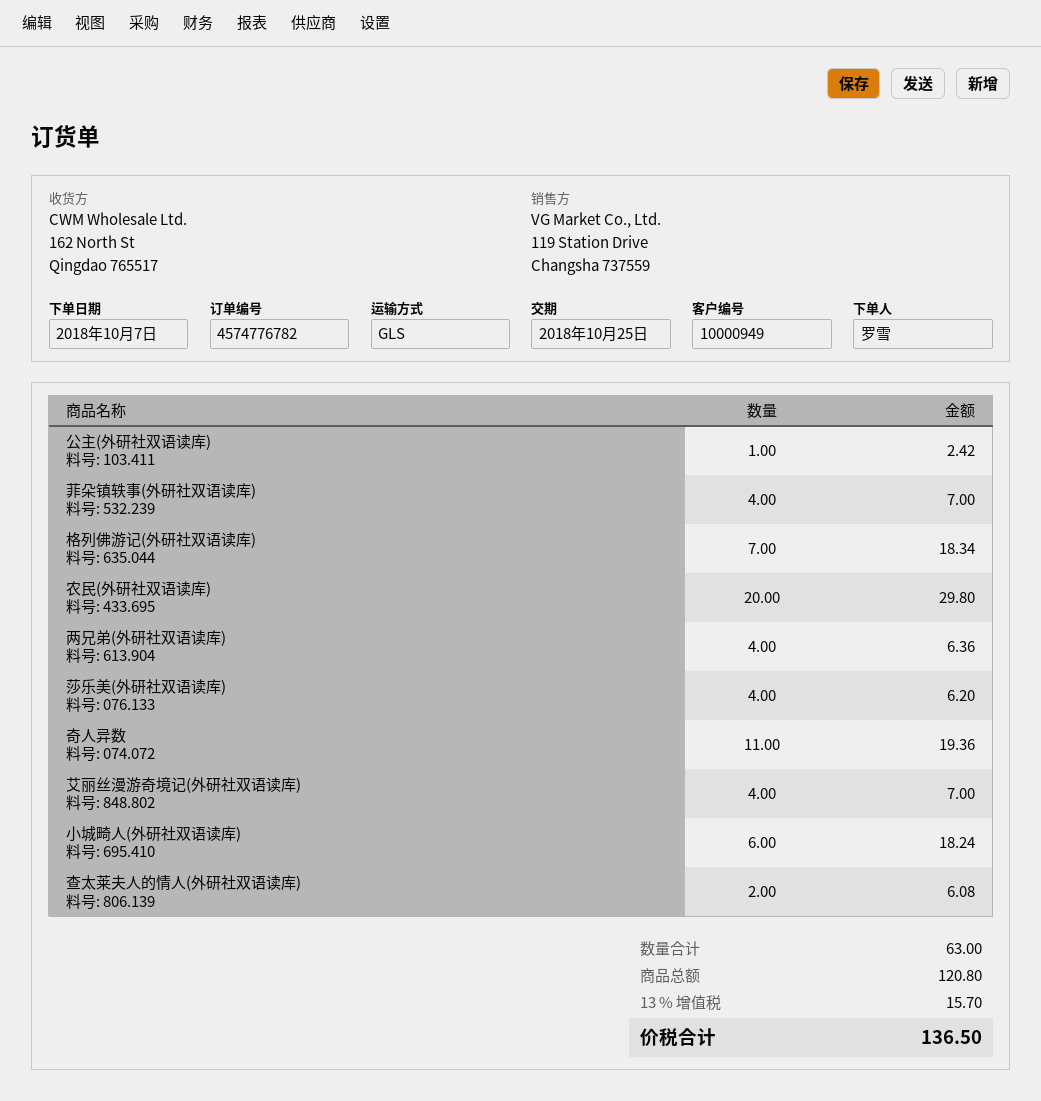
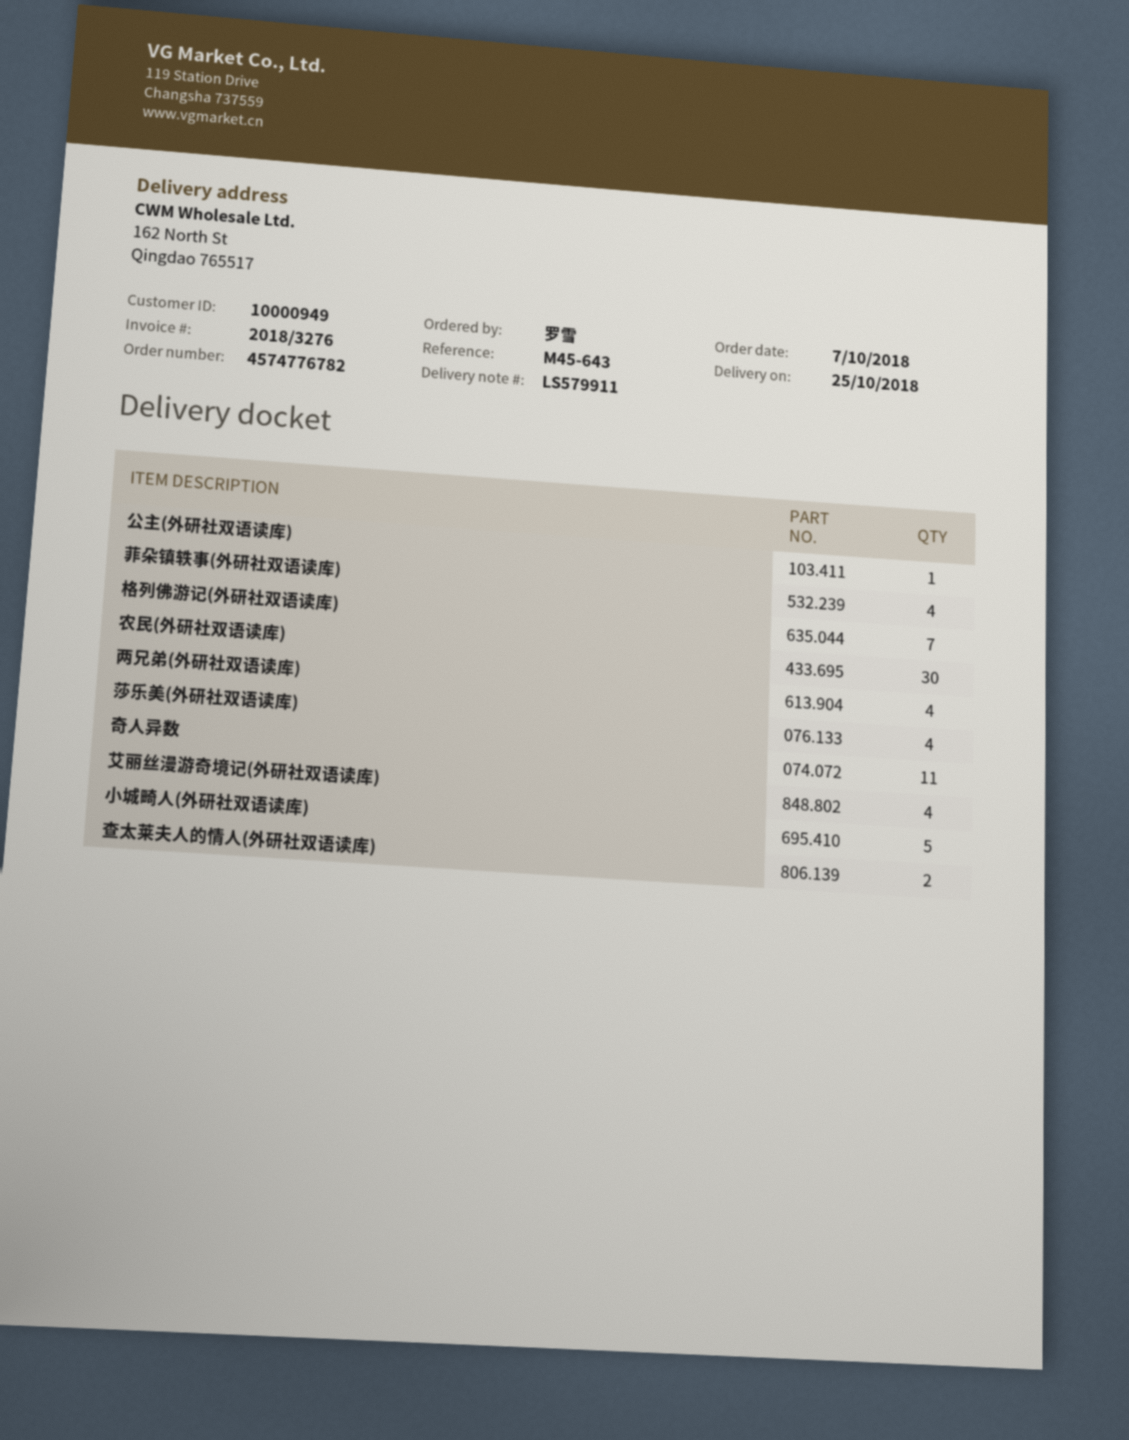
农民(外研社双语读库): 20 -> 30
小城畸人(外研社双语读库): 6 -> 5

